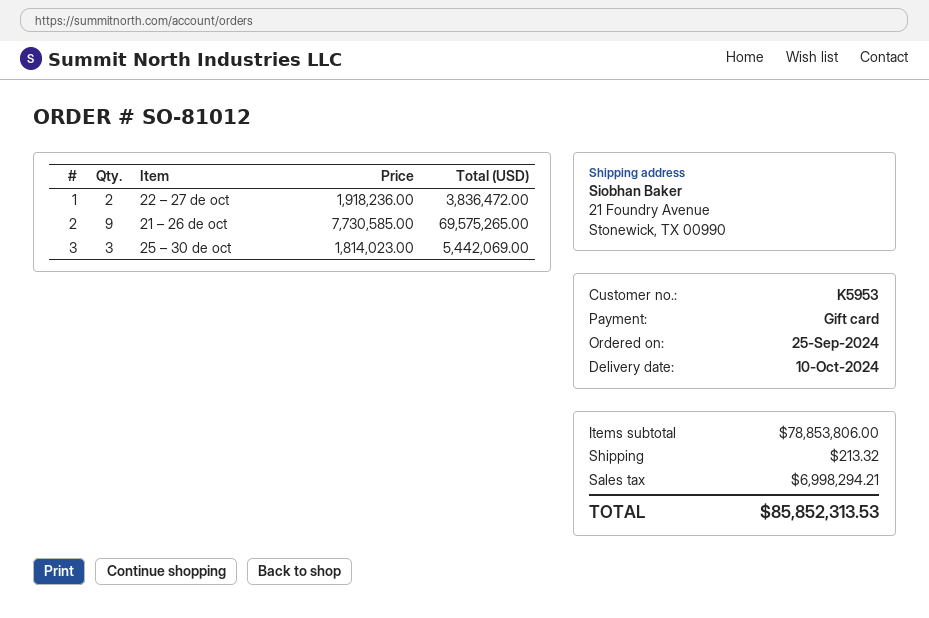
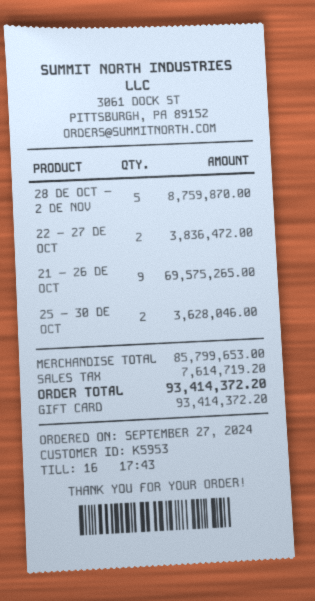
order date: 2024-09-25 -> 2024-09-27
25 – 30 de oct: 3 for 5442069.00 -> 2 for 3628046.00
28 DE OCT – 2 DE NOV: none -> 5 for 8759870.00
subtotal: 78853806.00 -> 85799653.00
shipping: 213.32 -> none
tax: 6998294.21 -> 7614719.20
total: 85852313.53 -> 93414372.20

